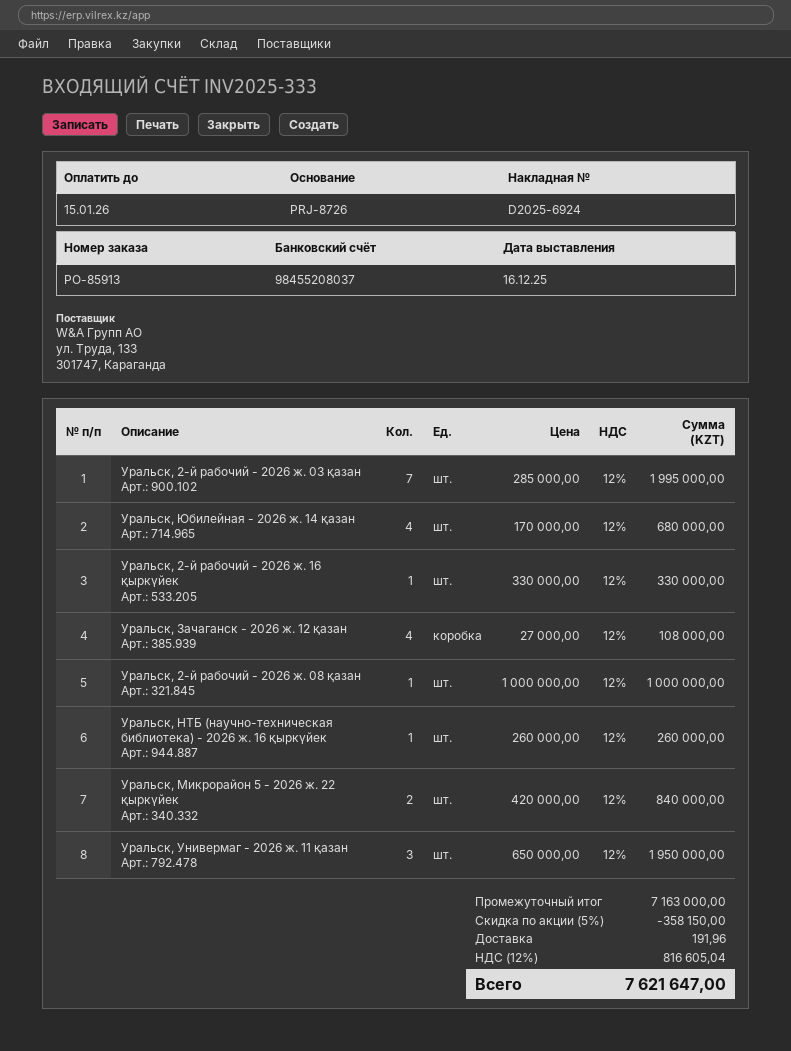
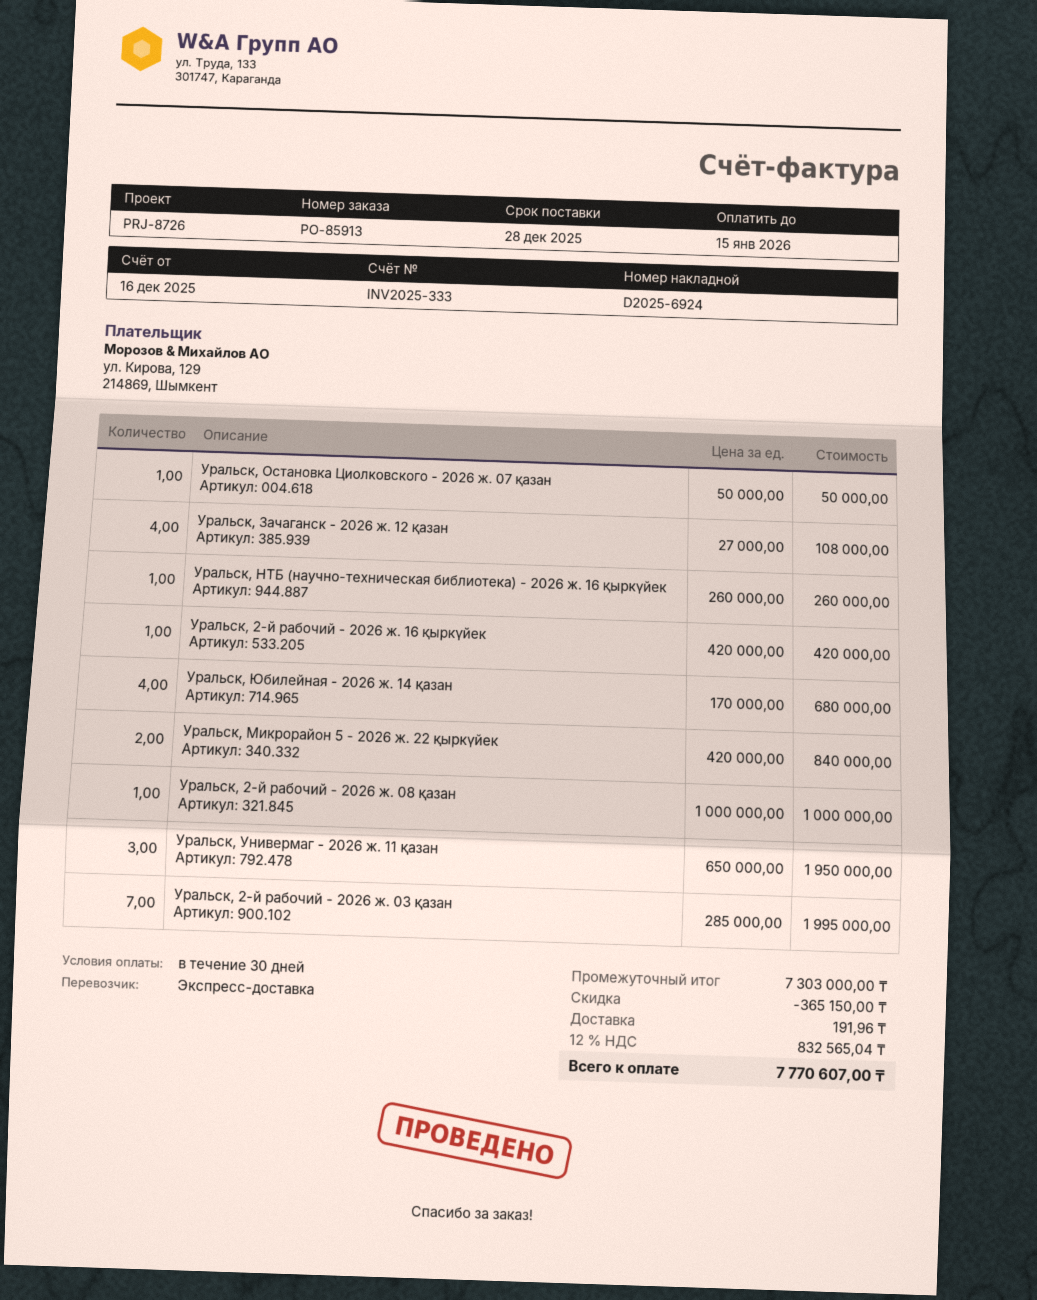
Уральск, 2-й рабочий - 2026 ж. 16 қыркүйек: 1 x 330000.00 = 330000.00 -> 1 x 420000.00 = 420000.00
Уральск, Остановка Циолковского - 2026 ж. 07 қазан: none -> 1 x 50000.00 = 50000.00
subtotal: 7163000.00 -> 7303000.00
discount: 358150.00 -> 365150.00
tax: 12% = 816605.04 -> 12% = 832565.04
total: 7621647.00 -> 7770607.00

